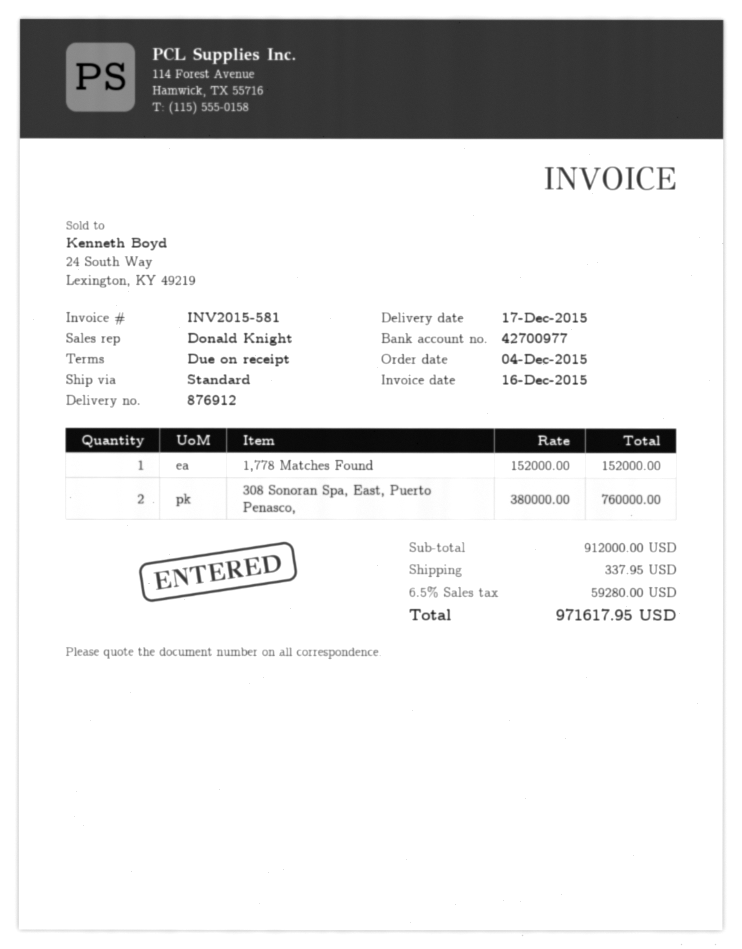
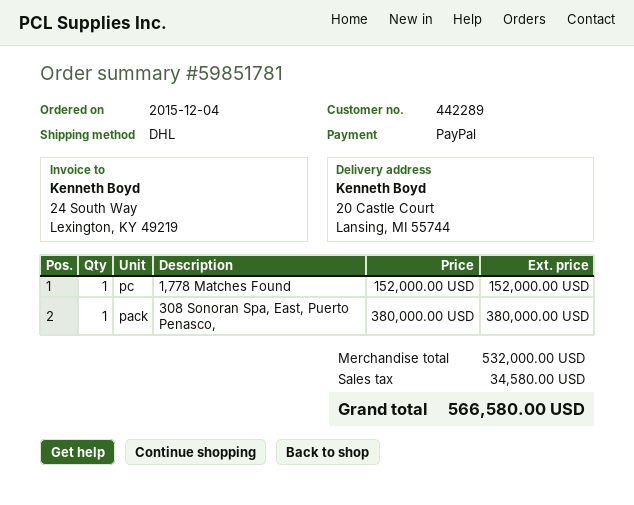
shipping method: standard -> DHL
308 Sonoran Spa, East, Puerto Penasco,: 2 x 380000.00 = 760000.00 -> 1 x 380000.00 = 380000.00
subtotal: 912000.00 -> 532000.00
shipping: 337.95 -> none
tax: 59280.00 -> 34580.00
total: 971617.95 -> 566580.00

